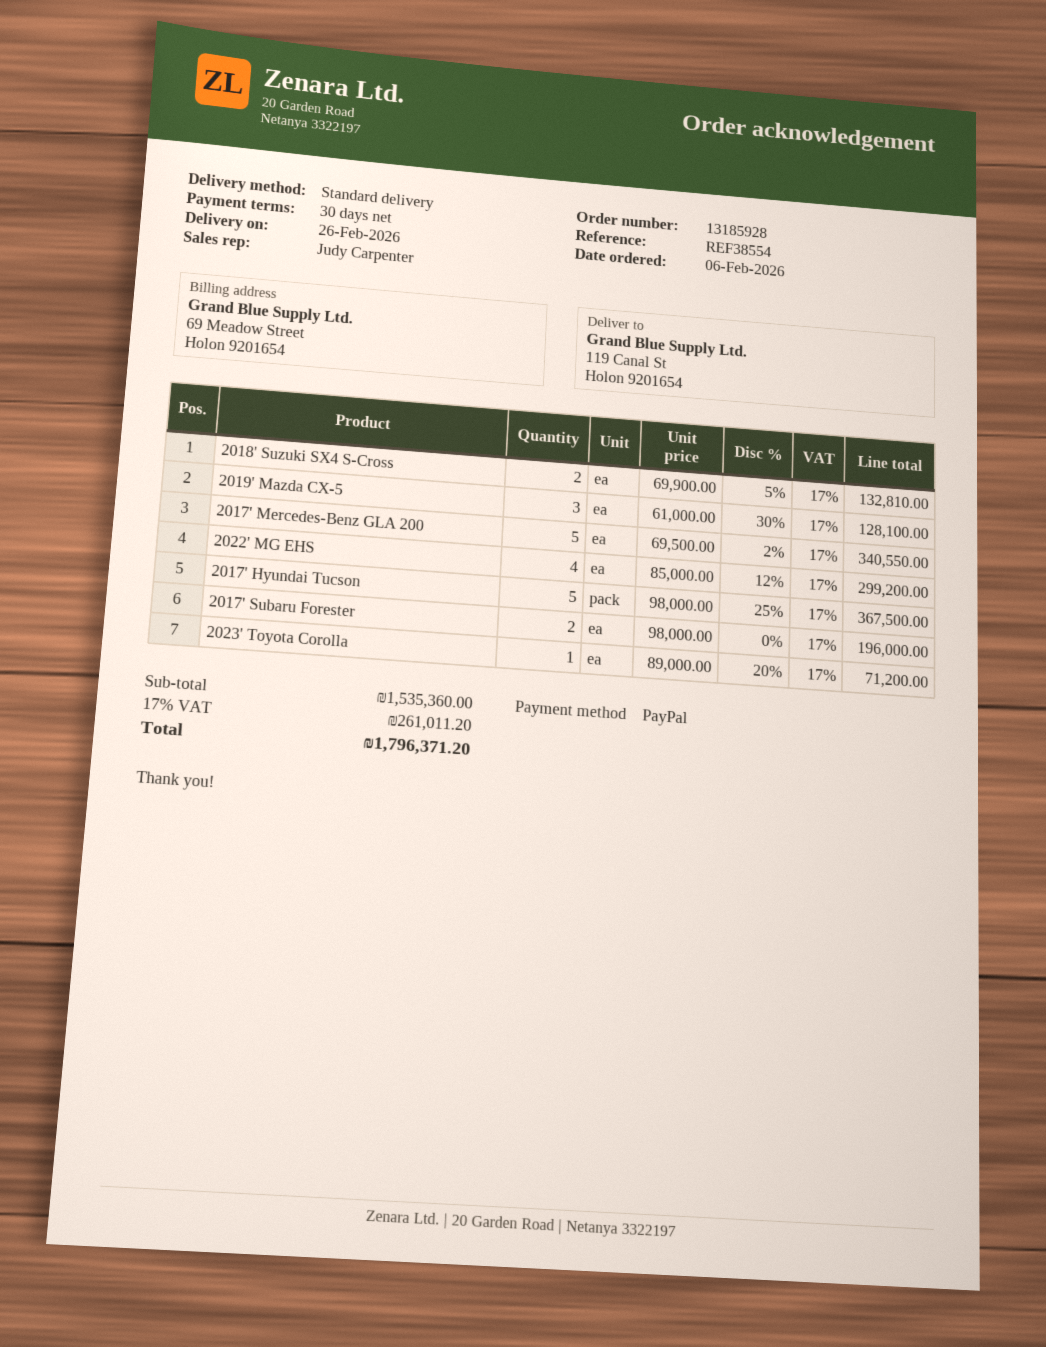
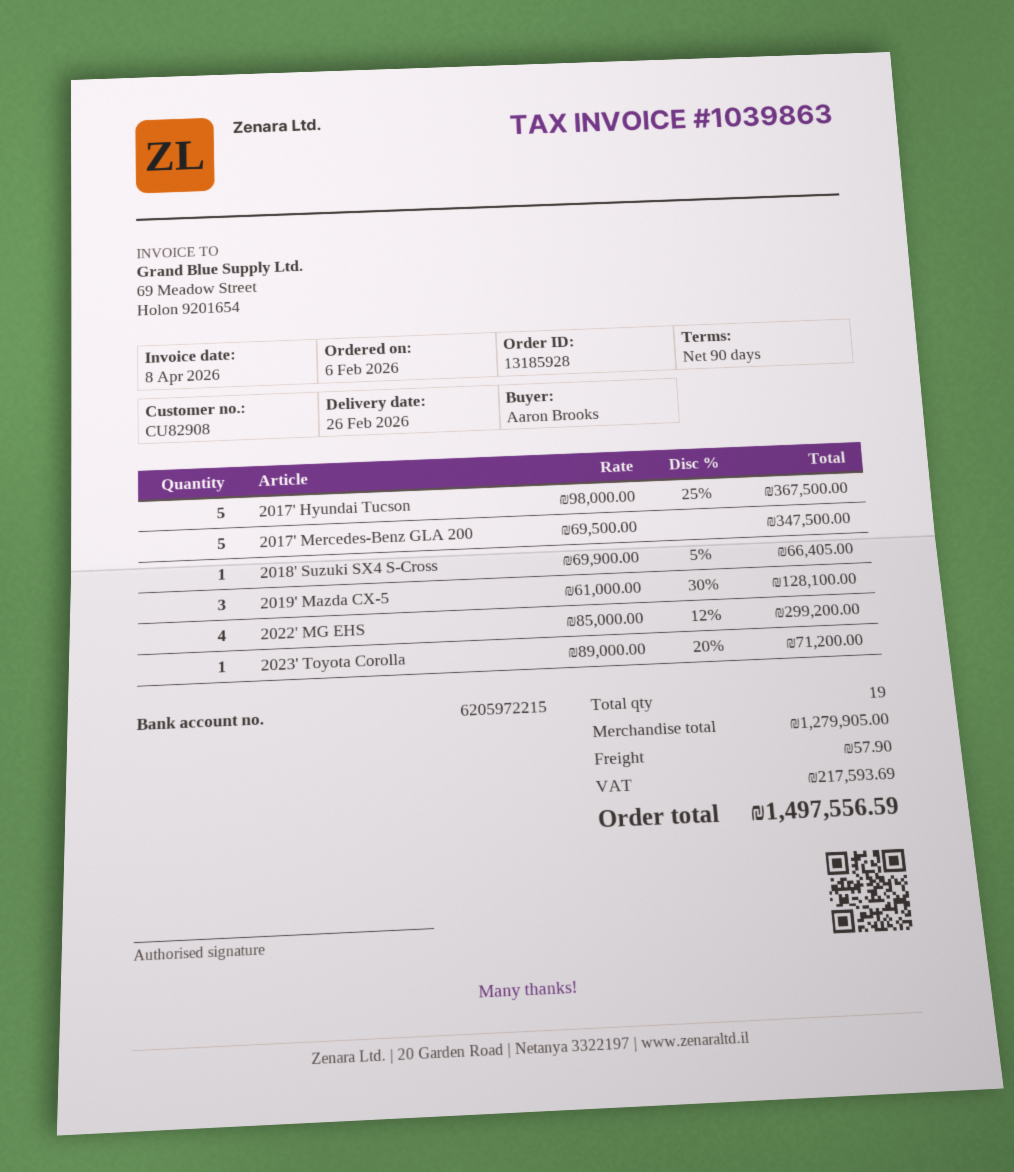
payment terms: 30 days -> 90 days
2018' Suzuki SX4 S-Cross: 2 x 69900.00 - 5% = 132810.00 -> 1 x 69900.00 - 5% = 66405.00
2017' Mercedes-Benz GLA 200: 5 x 69500.00 - 2% = 340550.00 -> 5 x 69500.00 = 347500.00
2017' Subaru Forester: 2 x 98000.00 = 196000.00 -> none
subtotal: 1535360.00 -> 1279905.00
shipping: none -> 57.90
tax: 261011.20 -> 217593.69
total: 1796371.20 -> 1497556.59

